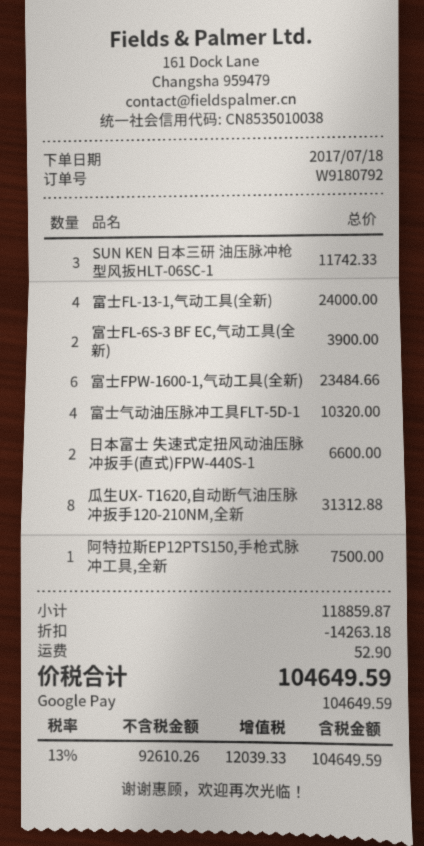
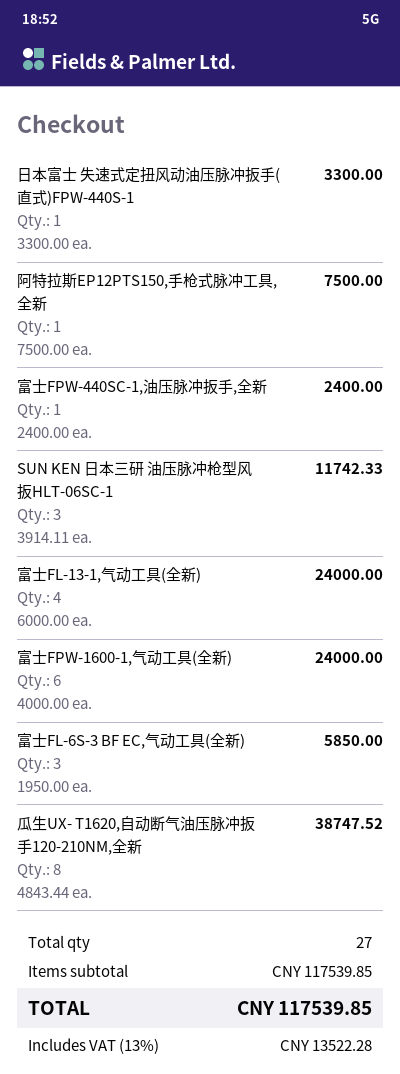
富士FL-6S-3 BF EC,气动工具(全新): 2 for 3900.00 -> 3 for 5850.00
富士FPW-1600-1,气动工具(全新): 6 for 23484.66 -> 6 for 24000.00
富士气动油压脉冲工具FLT-5D-1: 4 for 10320.00 -> none
日本富士 失速式定扭风动油压脉冲扳手(直式)FPW-440S-1: 2 for 6600.00 -> 1 for 3300.00
瓜生UX- T1620,自动断气油压脉冲扳手120-210NM,全新: 8 for 31312.88 -> 8 for 38747.52
富士FPW-440SC-1,油压脉冲扳手,全新: none -> 1 for 2400.00
subtotal: 118859.87 -> 117539.85
discount: 14263.18 -> none
shipping: 52.90 -> none
tax: 13% = 12039.33 -> 13% = 13522.28
total: 104649.59 -> 117539.85

